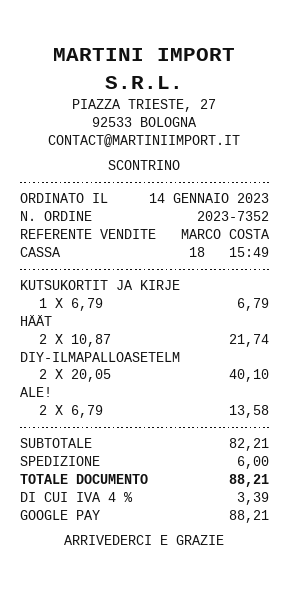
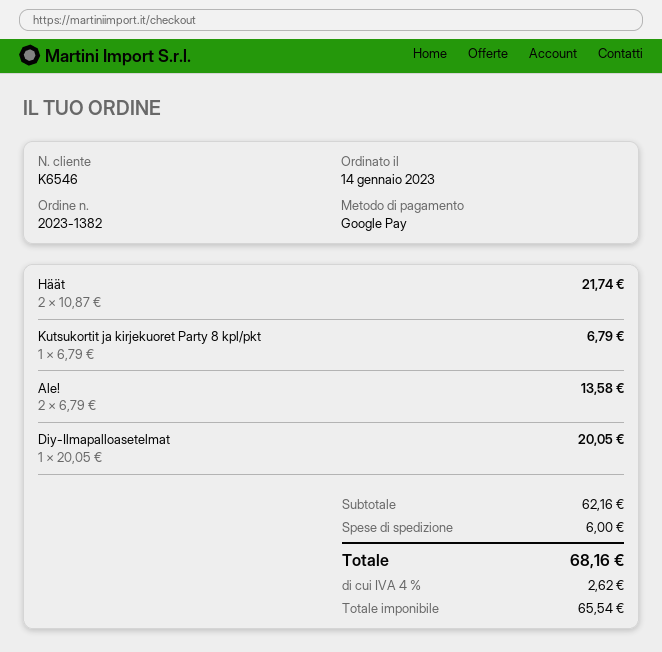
order number: 2023-7352 -> 2023-1382
DIY-ILMAPALLOASETELM: 2 x 20.05 = 40.10 -> 1 x 20.05 = 20.05
subtotal: 82.21 -> 62.16
tax: 4% = 3.39 -> 4% = 2.62
total: 88.21 -> 68.16

